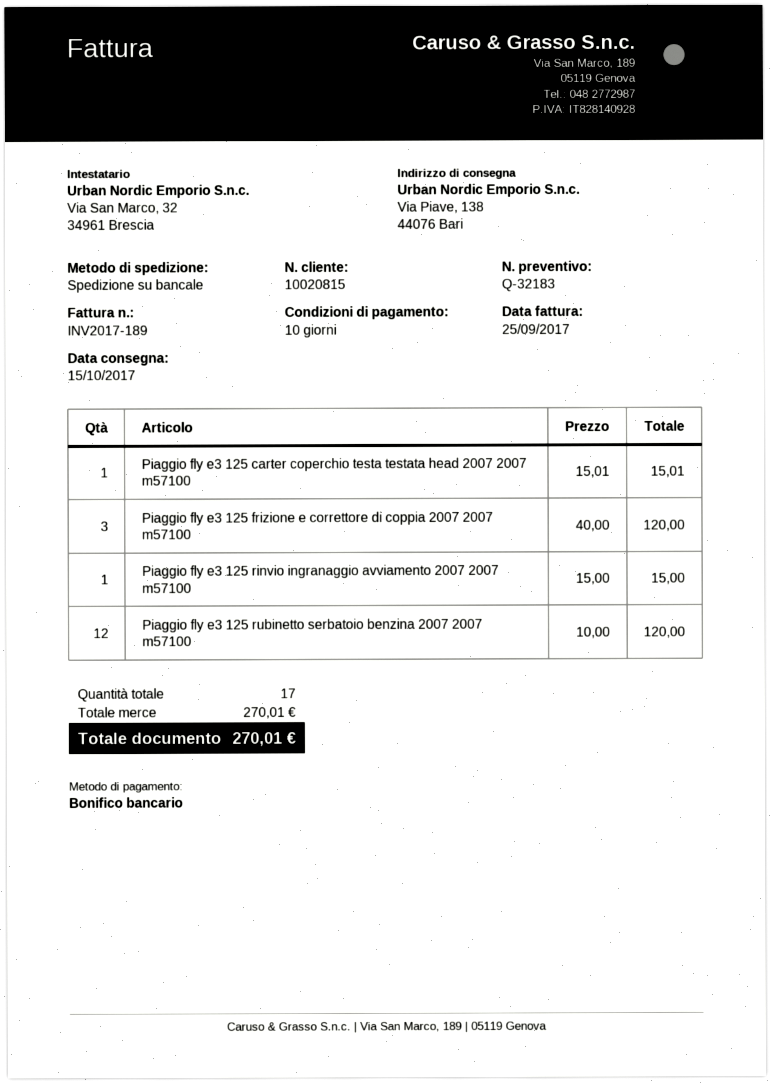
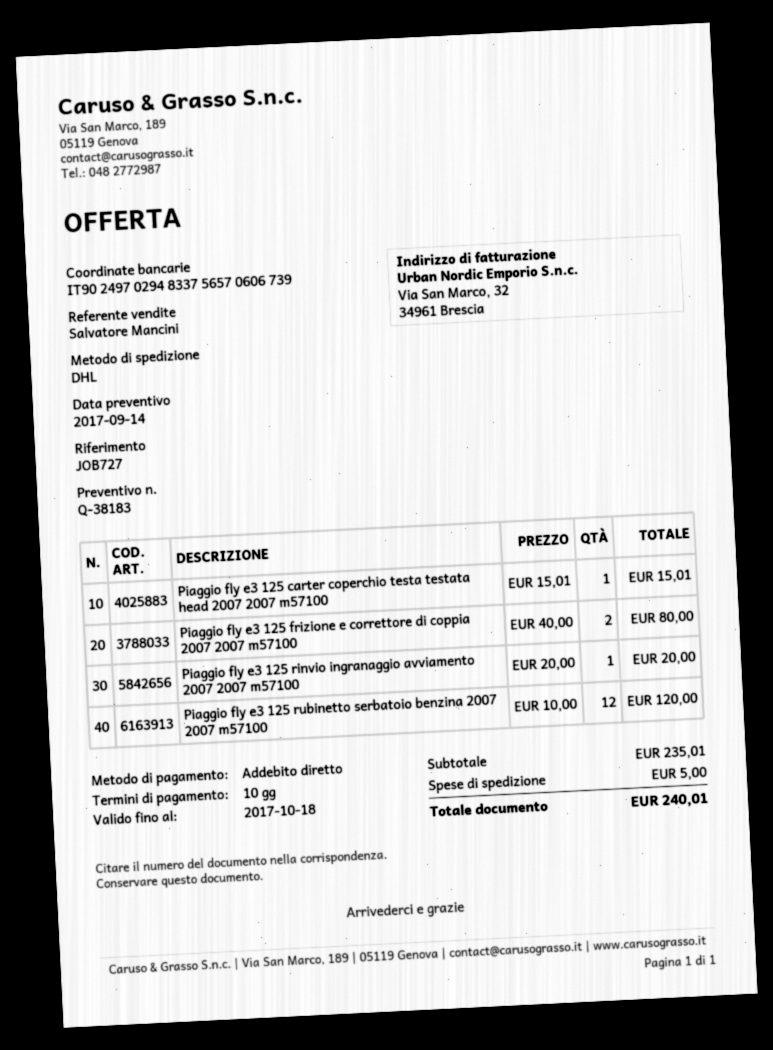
quote number: Q-32183 -> Q-38183
payment method: bank transfer -> direct debit
shipping method: pallet freight -> DHL
Piaggio fly e3 125 frizione e correttore di coppia 2007 2007 m57100: 3 x 40.00 = 120.00 -> 2 x 40.00 = 80.00
Piaggio fly e3 125 rinvio ingranaggio avviamento 2007 2007 m57100: 1 x 15.00 = 15.00 -> 1 x 20.00 = 20.00
subtotal: 270.01 -> 235.01
shipping: none -> 5.00
total: 270.01 -> 240.01

